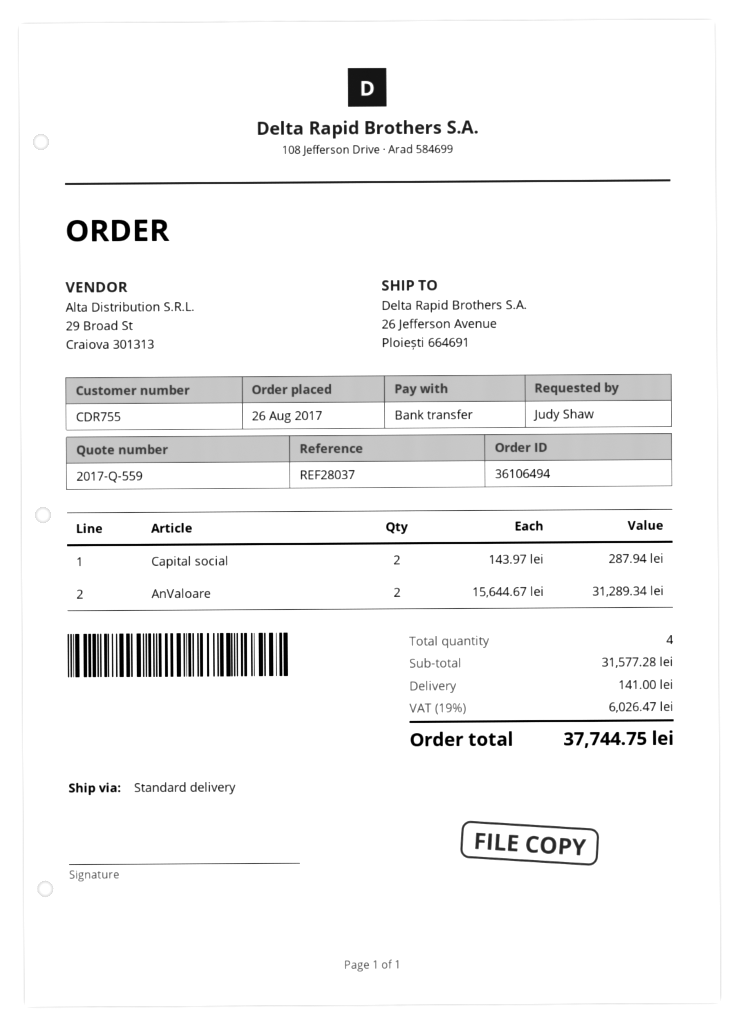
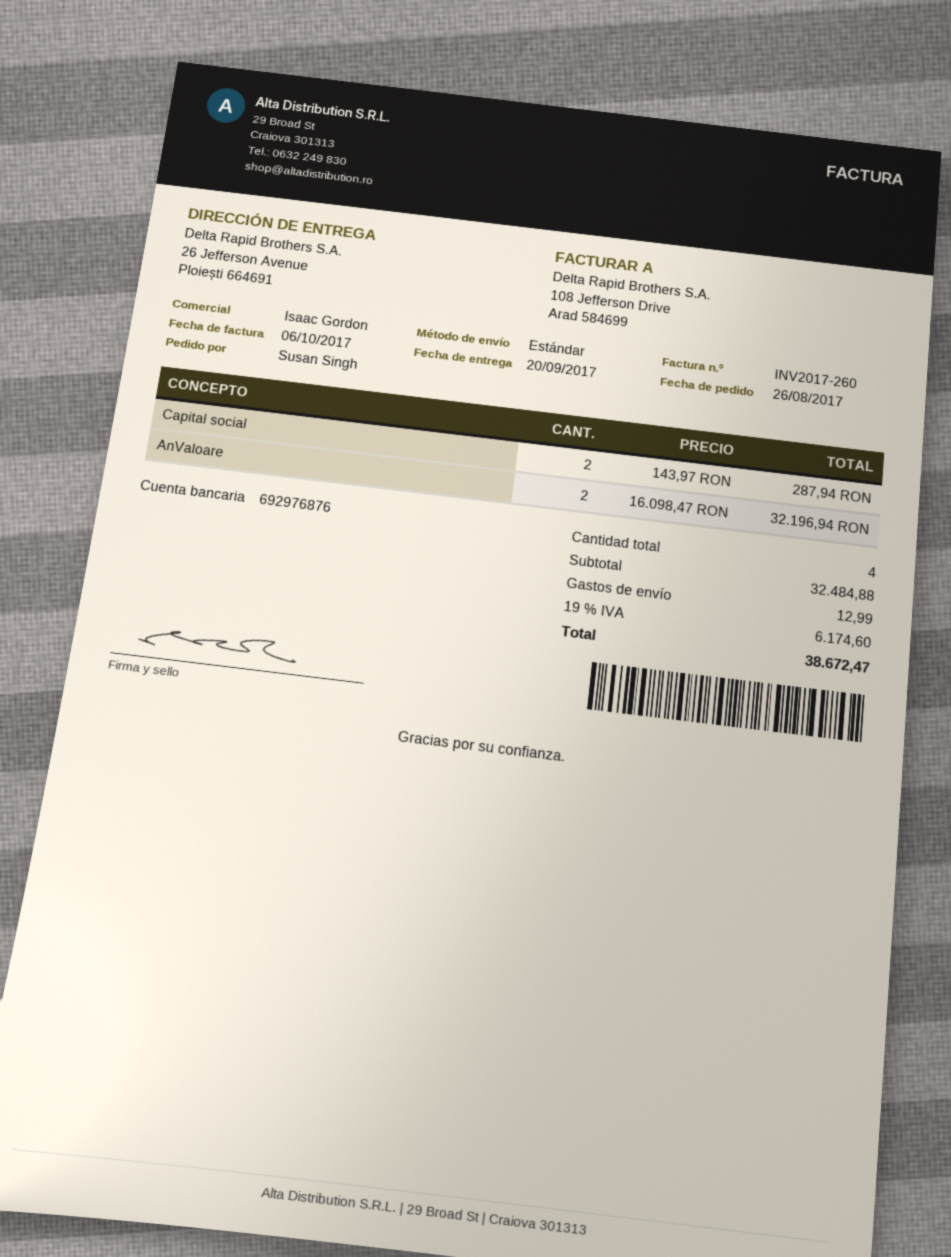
ordered by: Judy Shaw -> Susan Singh
AnValoare: 2 x 15644.67 = 31289.34 -> 2 x 16098.47 = 32196.94
subtotal: 31577.28 -> 32484.88
shipping: 141.00 -> 12.99
tax: 19% = 6026.47 -> 19% = 6174.60
total: 37744.75 -> 38672.47

